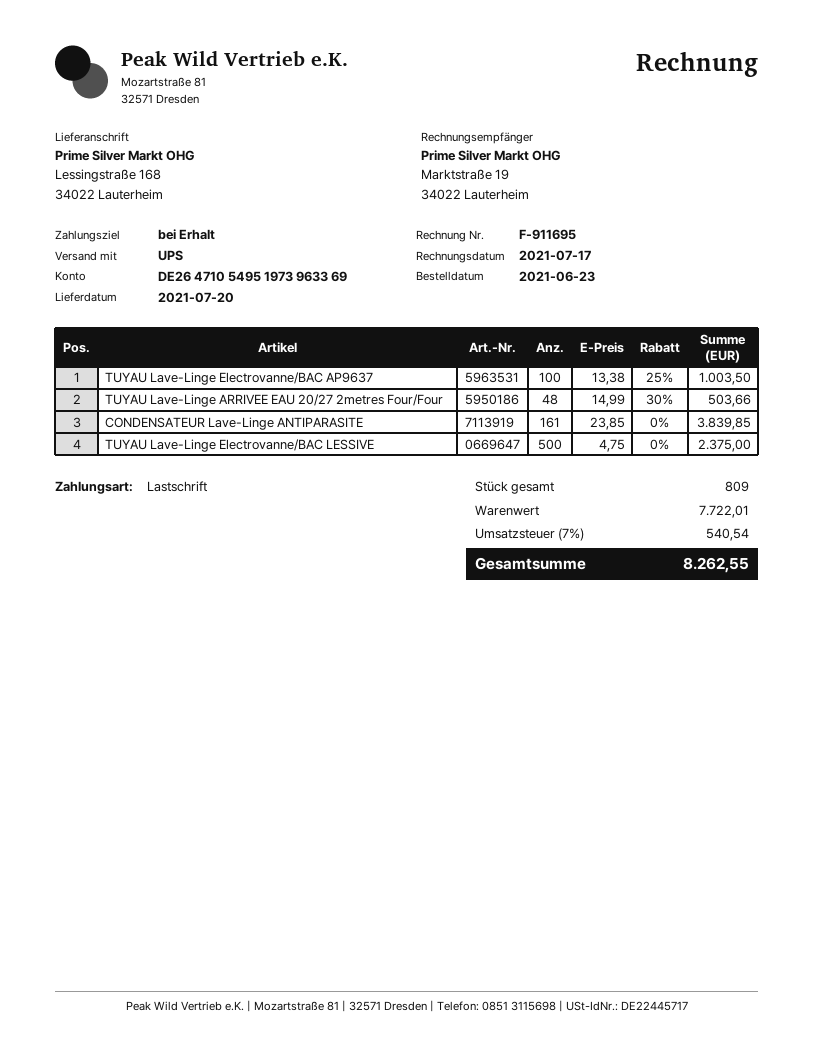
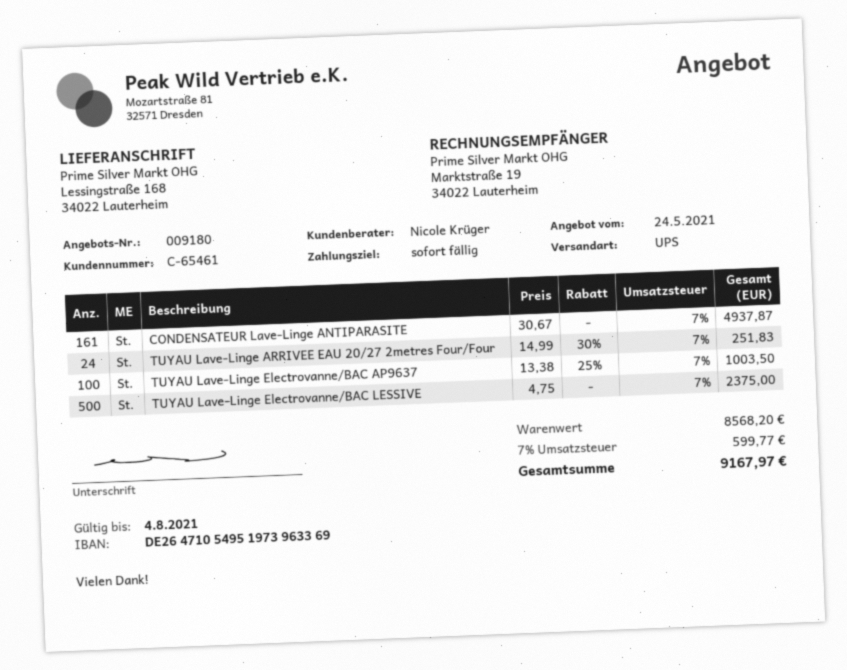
TUYAU Lave-Linge ARRIVEE EAU 20/27 2metres Four/Four: 48 x 14.99 - 30% = 503.66 -> 24 x 14.99 - 30% = 251.83
CONDENSATEUR Lave-Linge ANTIPARASITE: 161 x 23.85 = 3839.85 -> 161 x 30.67 = 4937.87
subtotal: 7722.01 -> 8568.20
tax: 7% = 540.54 -> 7% = 599.77
total: 8262.55 -> 9167.97

